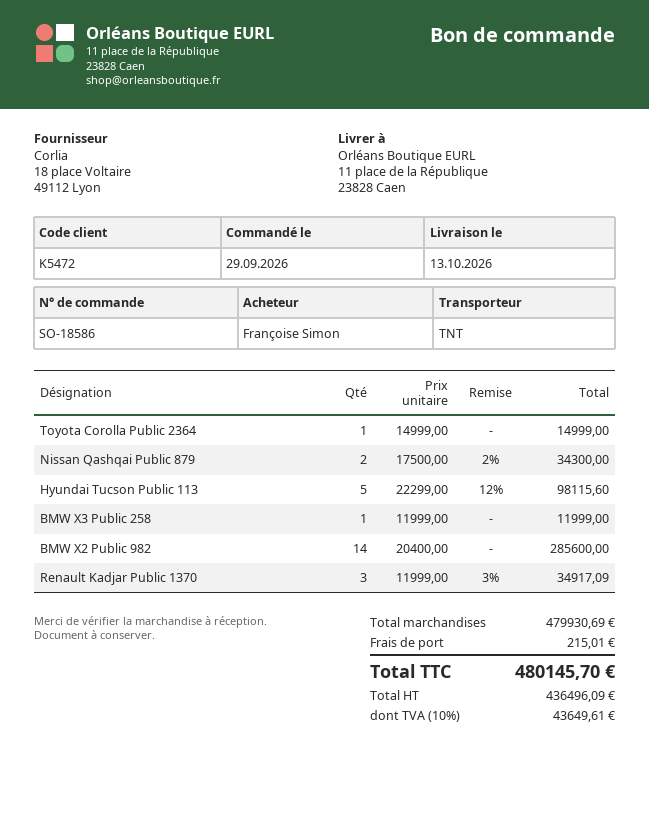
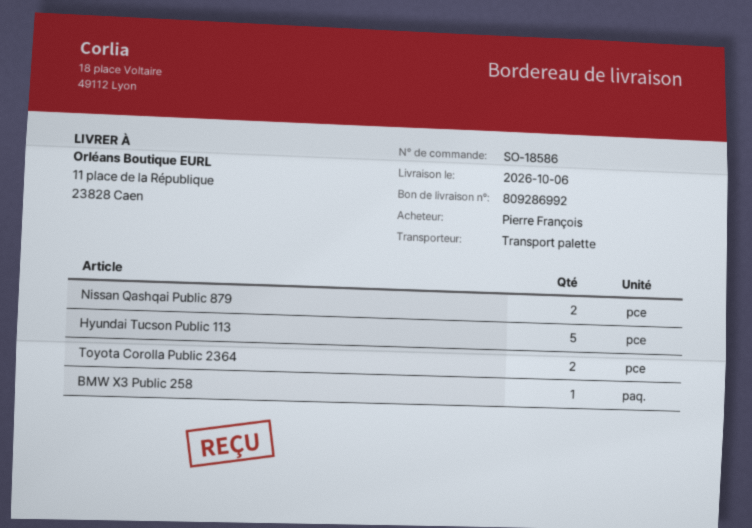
delivery date: 2026-10-13 -> 2026-10-06
ordered by: Françoise Simon -> Pierre François
shipping method: TNT -> pallet freight
Toyota Corolla Public 2364: 1 -> 2
BMW X2 Public 982: 14 -> none
Renault Kadjar Public 1370: 3 -> none

